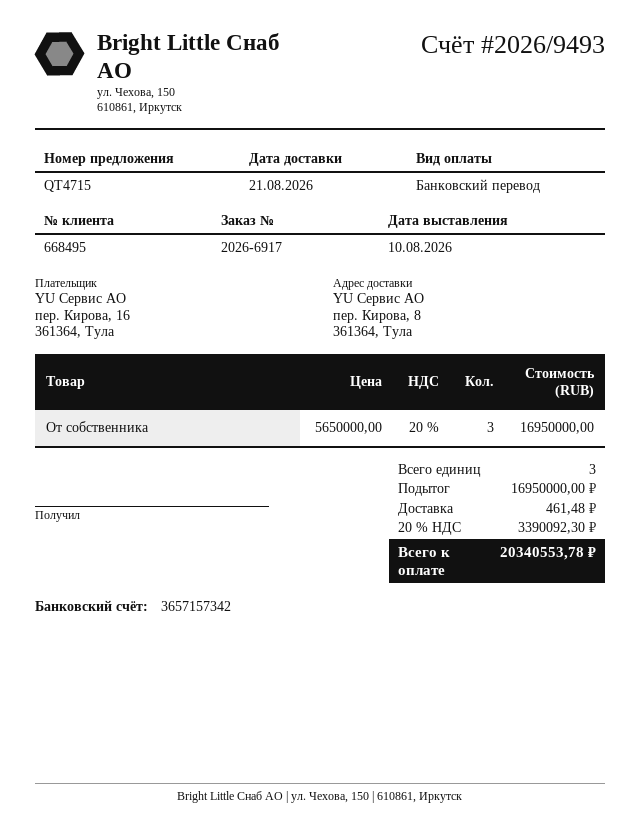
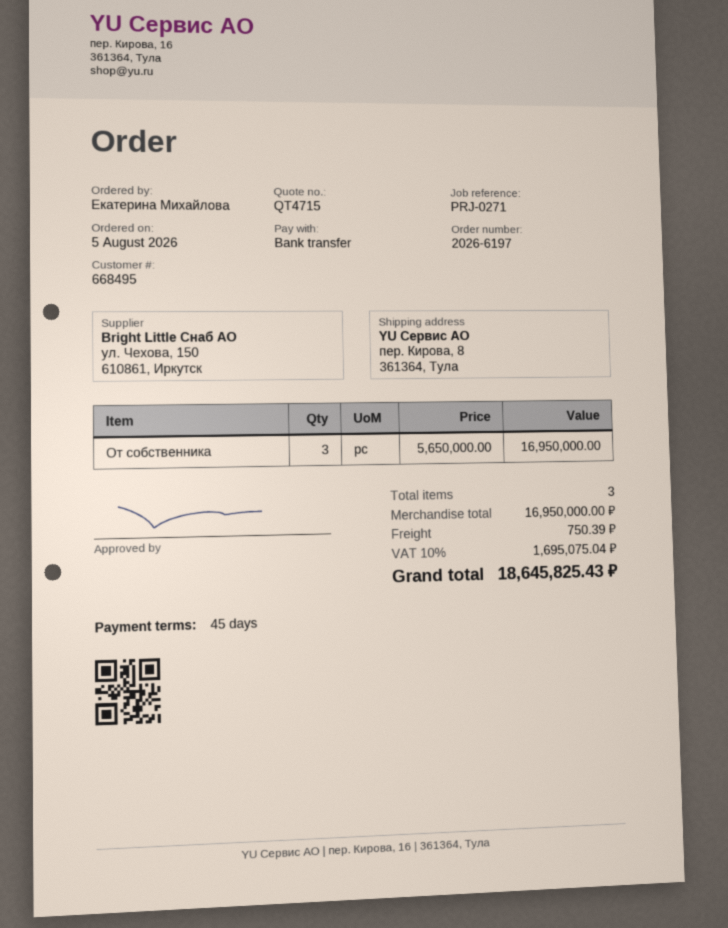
order number: 2026-6917 -> 2026-6197
shipping: 461.48 -> 750.39
tax: 20% = 3390092.30 -> 10% = 1695075.04
total: 20340553.78 -> 18645825.43

